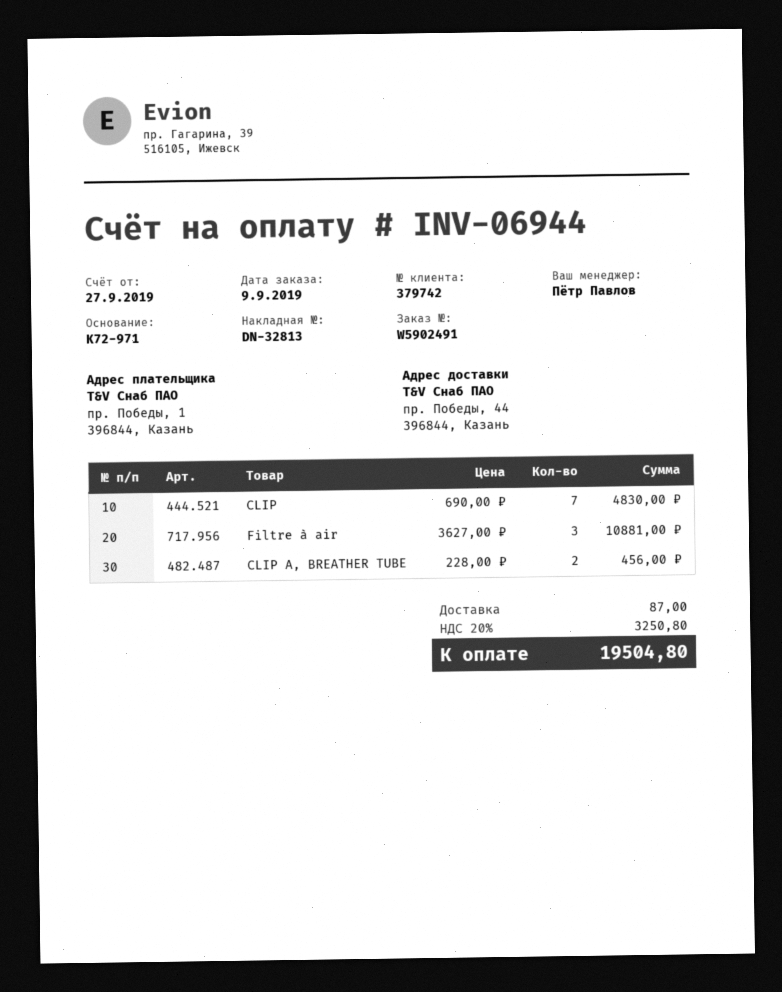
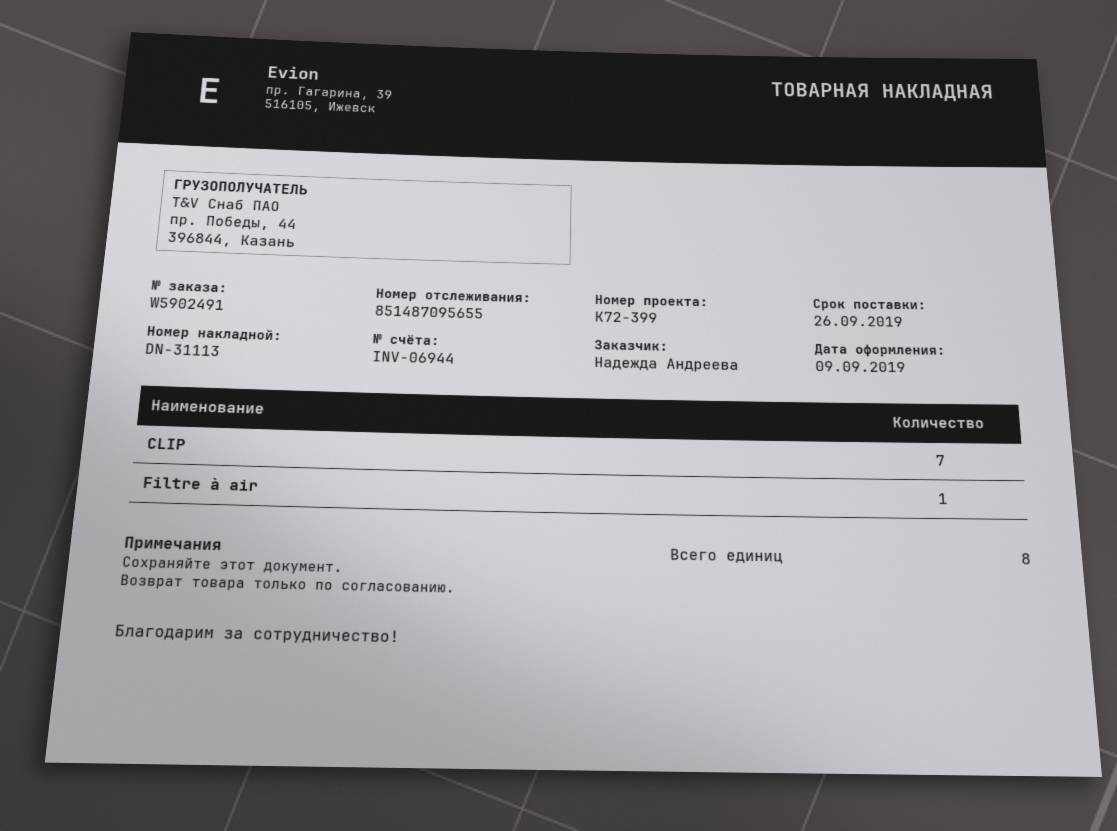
delivery note number: DN-32813 -> DN-31113
reference: K72-971 -> K72-399
Filtre à air: 3 -> 1
CLIP A, BREATHER TUBE: 2 -> none

